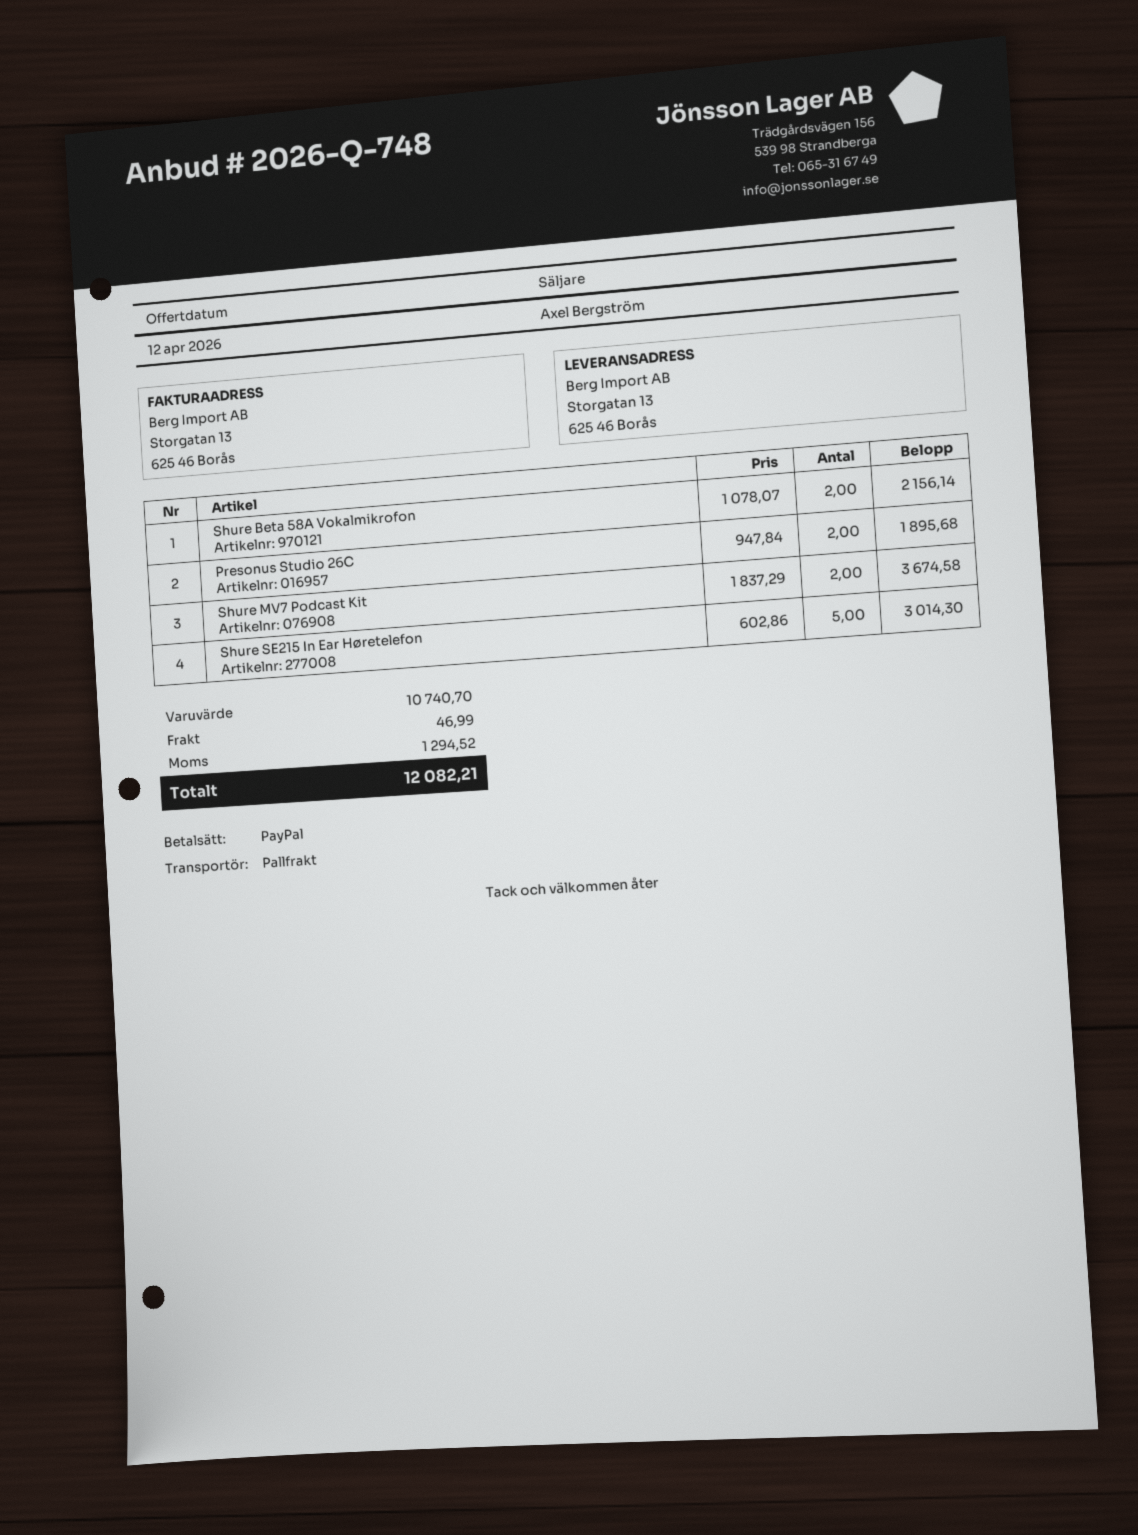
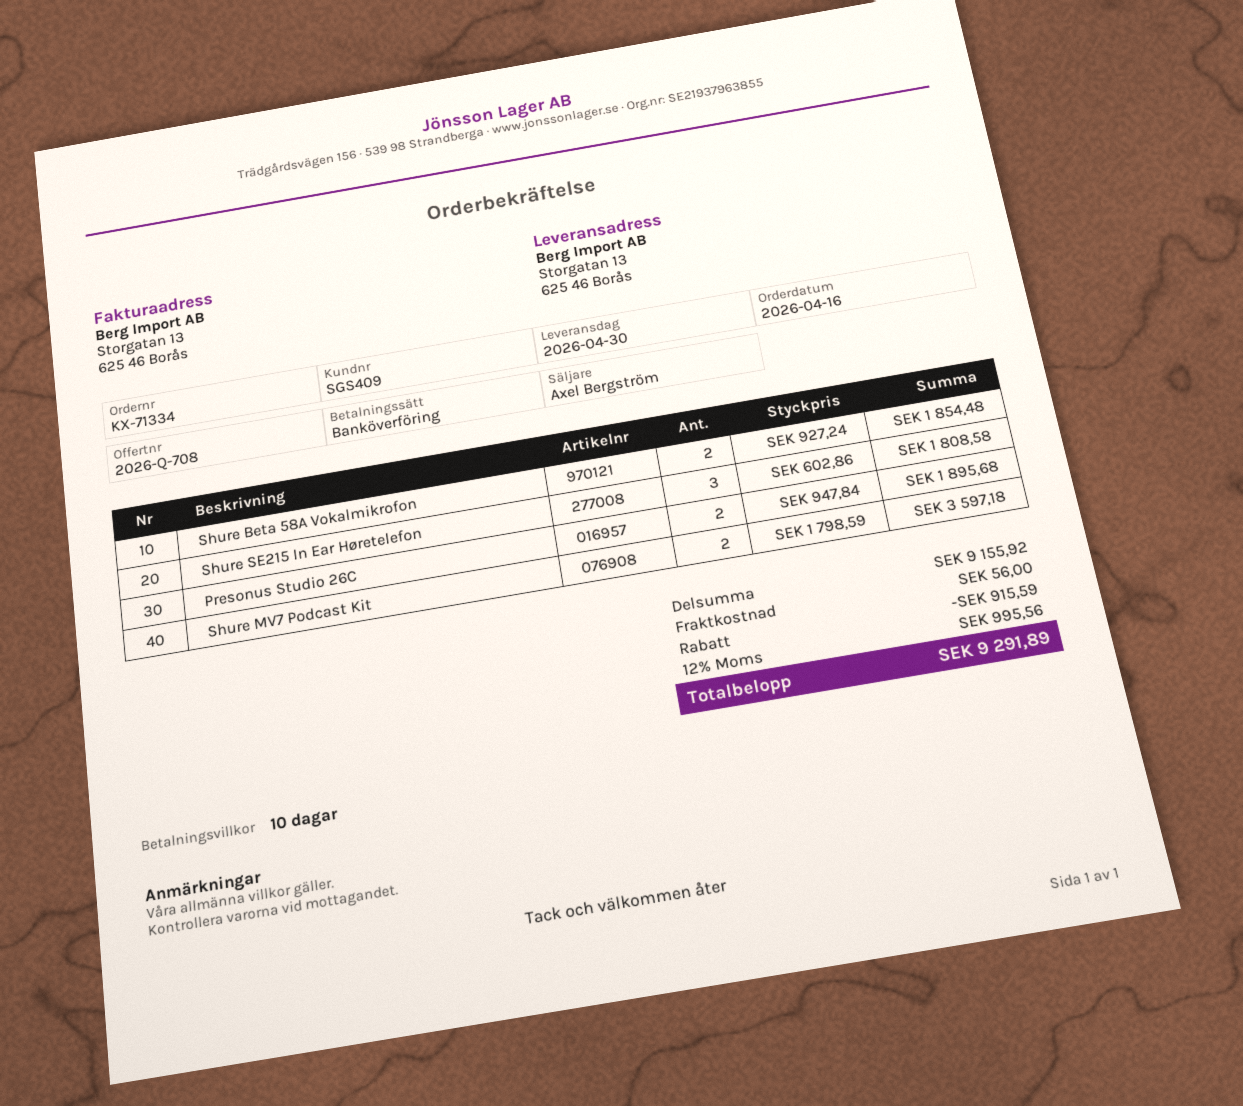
quote number: 2026-Q-748 -> 2026-Q-708
payment method: PayPal -> bank transfer
Shure Beta 58A Vokalmikrofon: 2 x 1078.07 = 2156.14 -> 2 x 927.24 = 1854.48
Shure MV7 Podcast Kit: 2 x 1837.29 = 3674.58 -> 2 x 1798.59 = 3597.18
Shure SE215 In Ear Høretelefon: 5 x 602.86 = 3014.30 -> 3 x 602.86 = 1808.58
subtotal: 10740.70 -> 9155.92
discount: none -> 915.59
shipping: 46.99 -> 56.00
tax: 1294.52 -> 995.56
total: 12082.21 -> 9291.89

